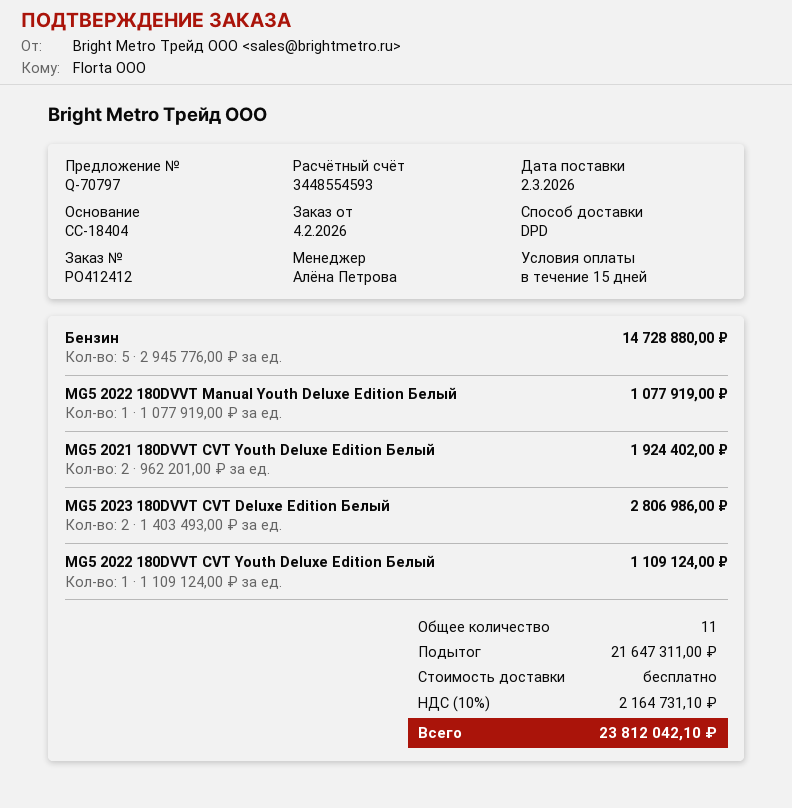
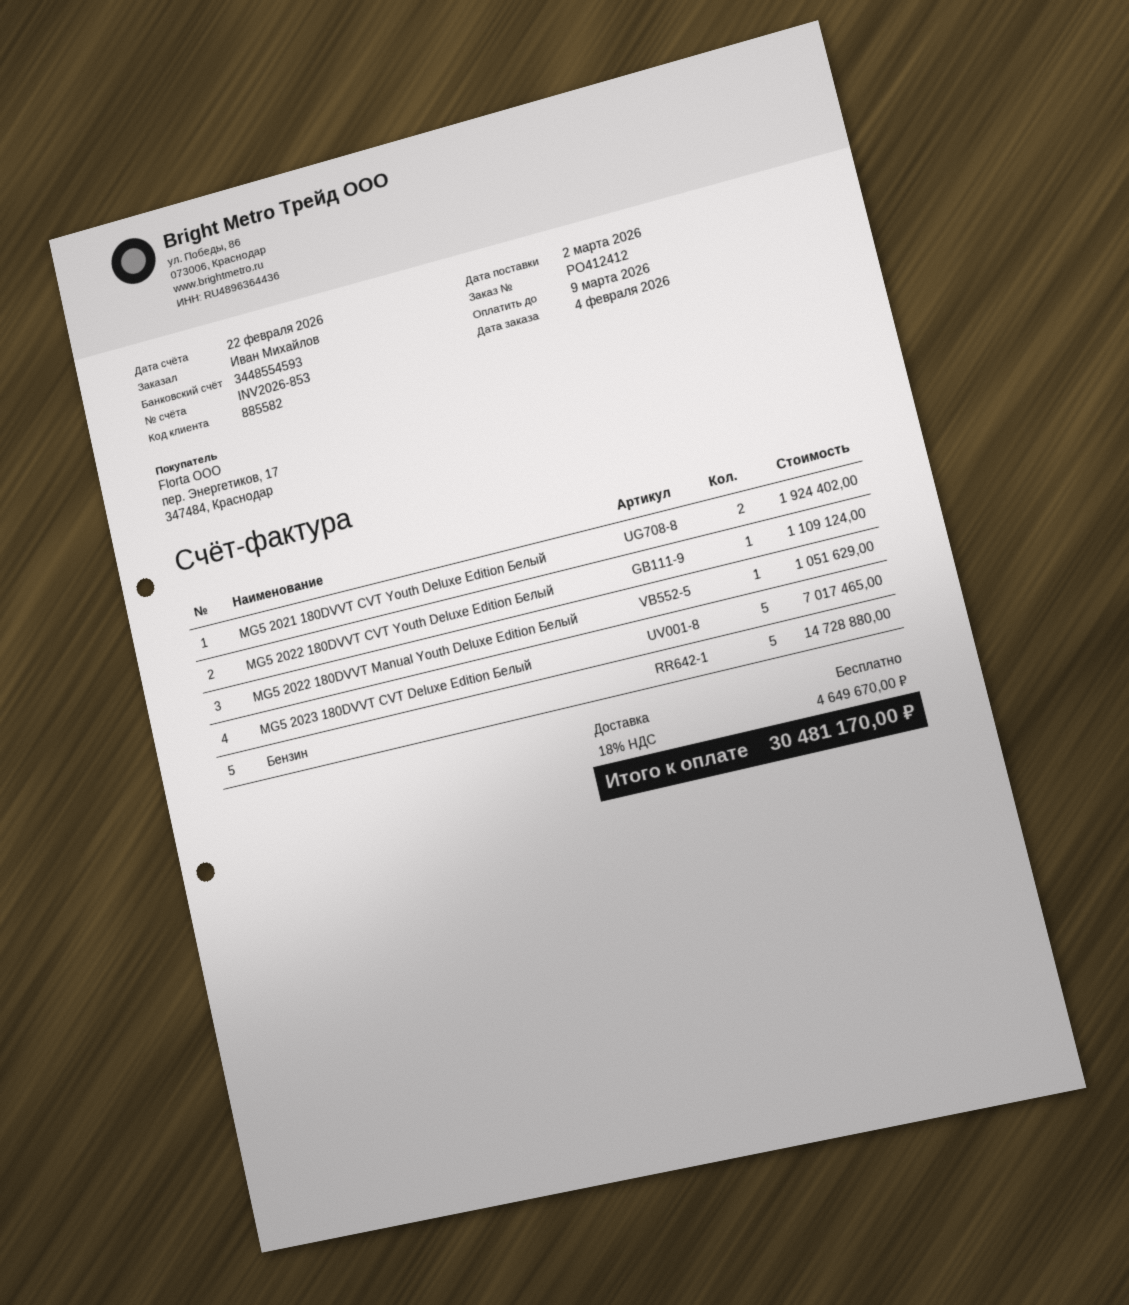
MG5 2022 180DVVT Manual Youth Deluxe Edition Белый: 1 for 1077919.00 -> 1 for 1051629.00
MG5 2023 180DVVT CVT Deluxe Edition Белый: 2 for 2806986.00 -> 5 for 7017465.00
tax: 10% = 2164731.10 -> 18% = 4649670.00
total: 23812042.10 -> 30481170.00

